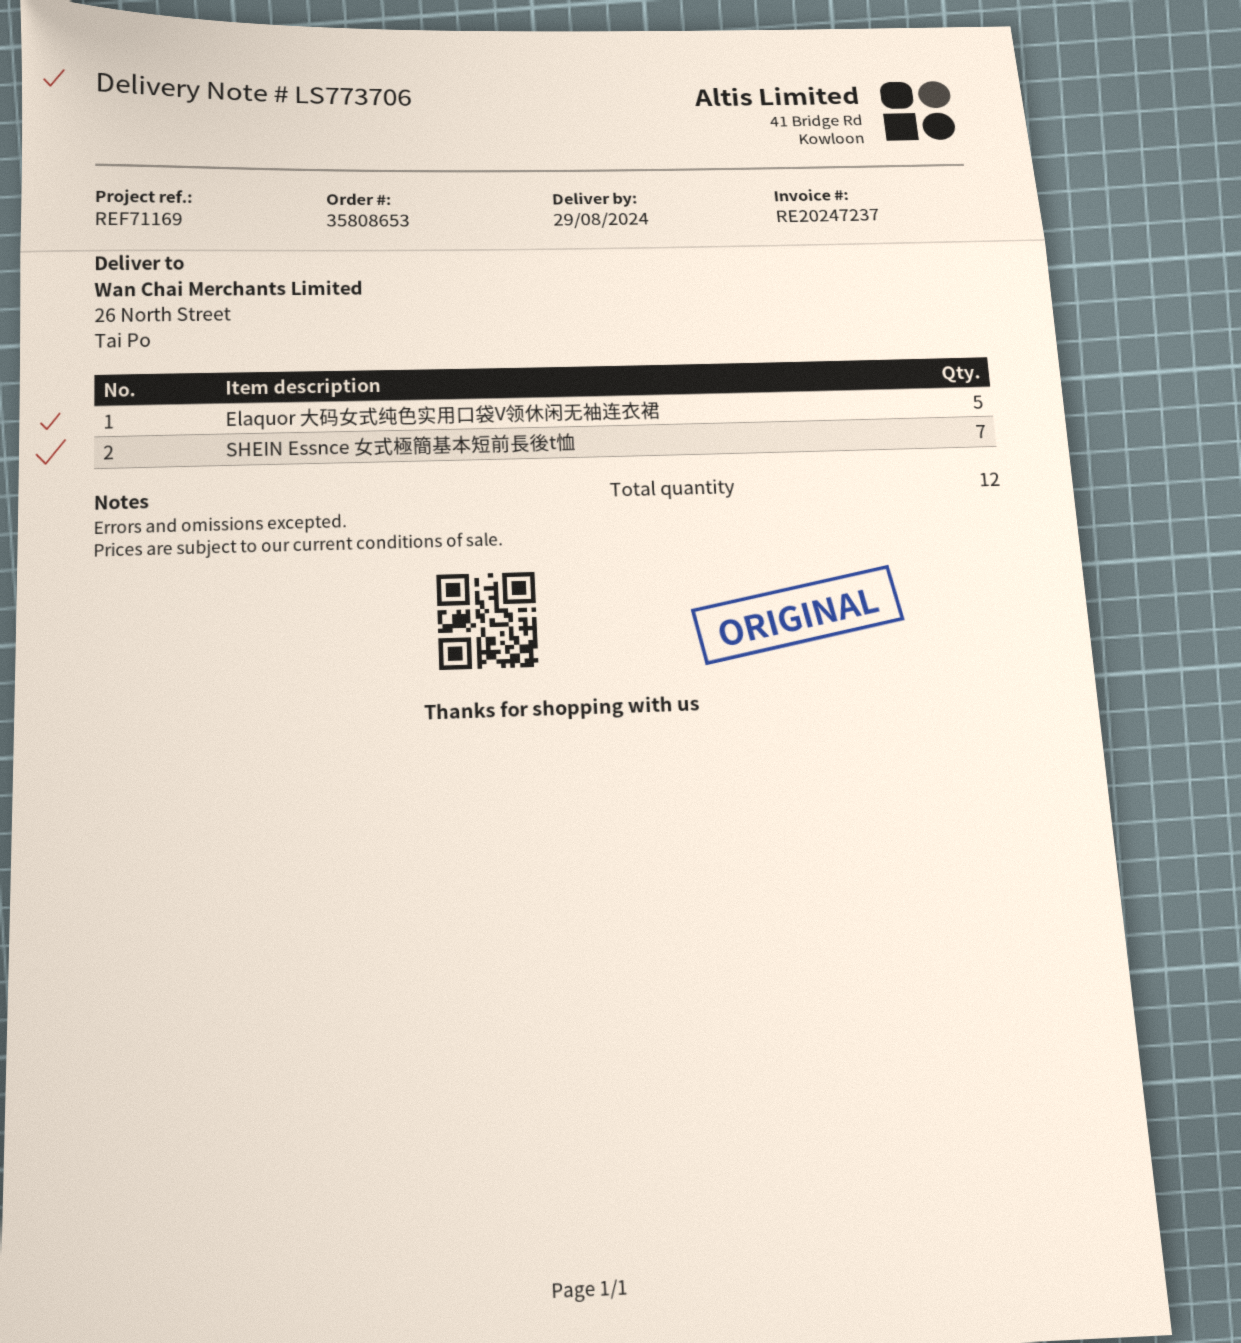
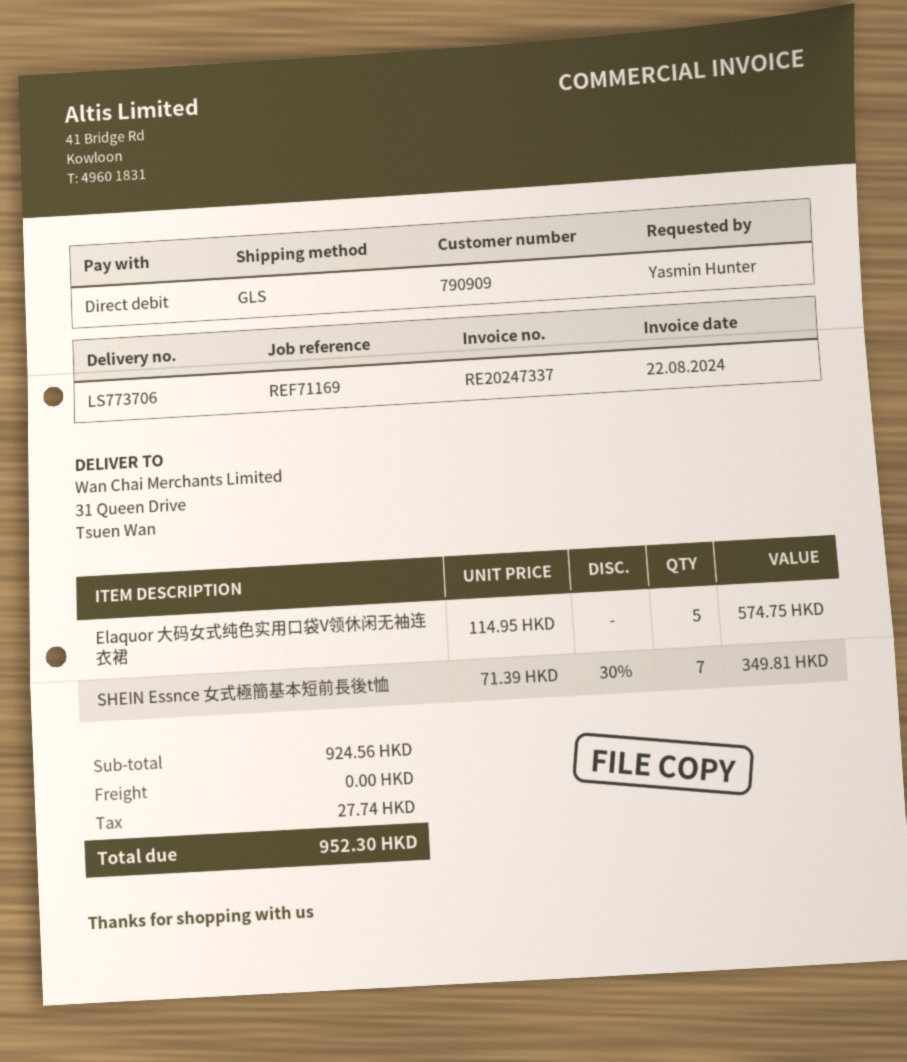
invoice number: RE20247237 -> RE20247337
ship to: 26 North Street, Tai Po -> 31 Queen Drive, Tsuen Wan

